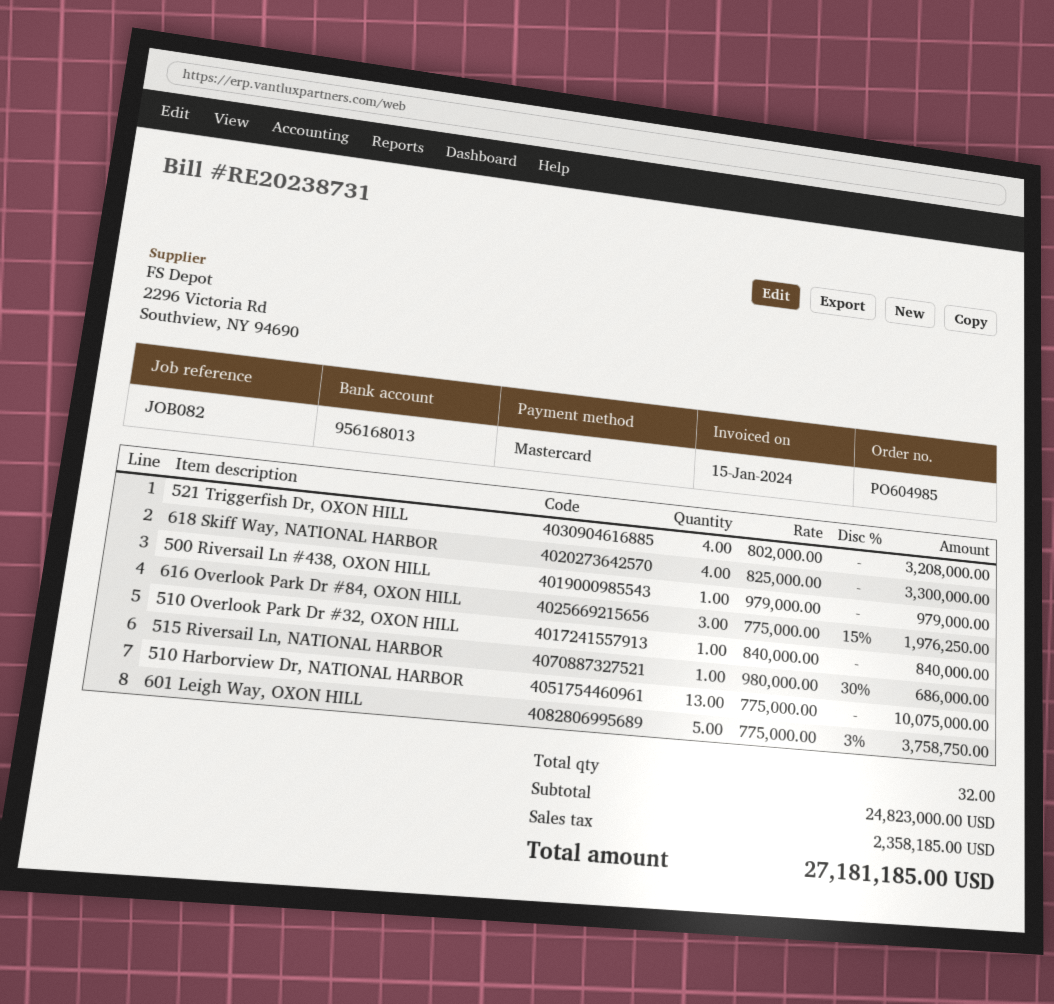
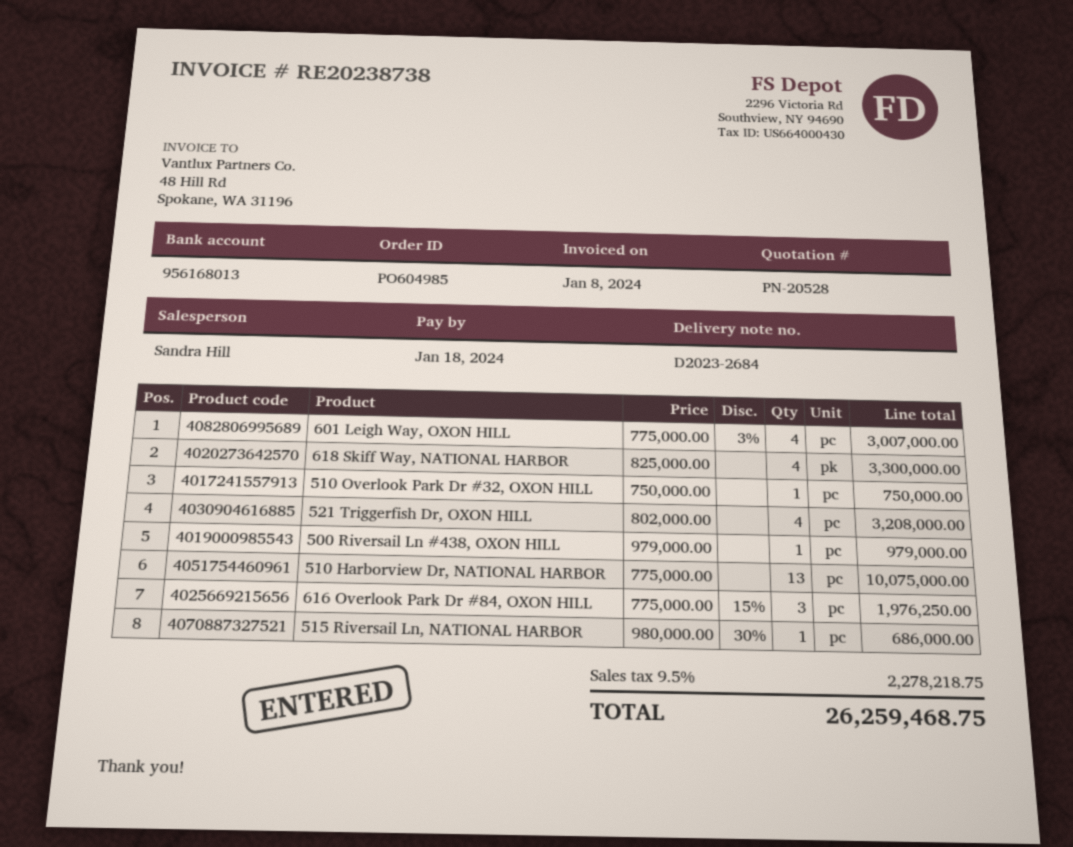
invoice number: RE20238731 -> RE20238738
invoice date: 2024-01-15 -> 2024-01-08
510 Overlook Park Dr #32, OXON HILL: 1 x 840000.00 = 840000.00 -> 1 x 750000.00 = 750000.00
601 Leigh Way, OXON HILL: 5 x 775000.00 - 3% = 3758750.00 -> 4 x 775000.00 - 3% = 3007000.00
tax: 2358185.00 -> 2278218.75
total: 27181185.00 -> 26259468.75

